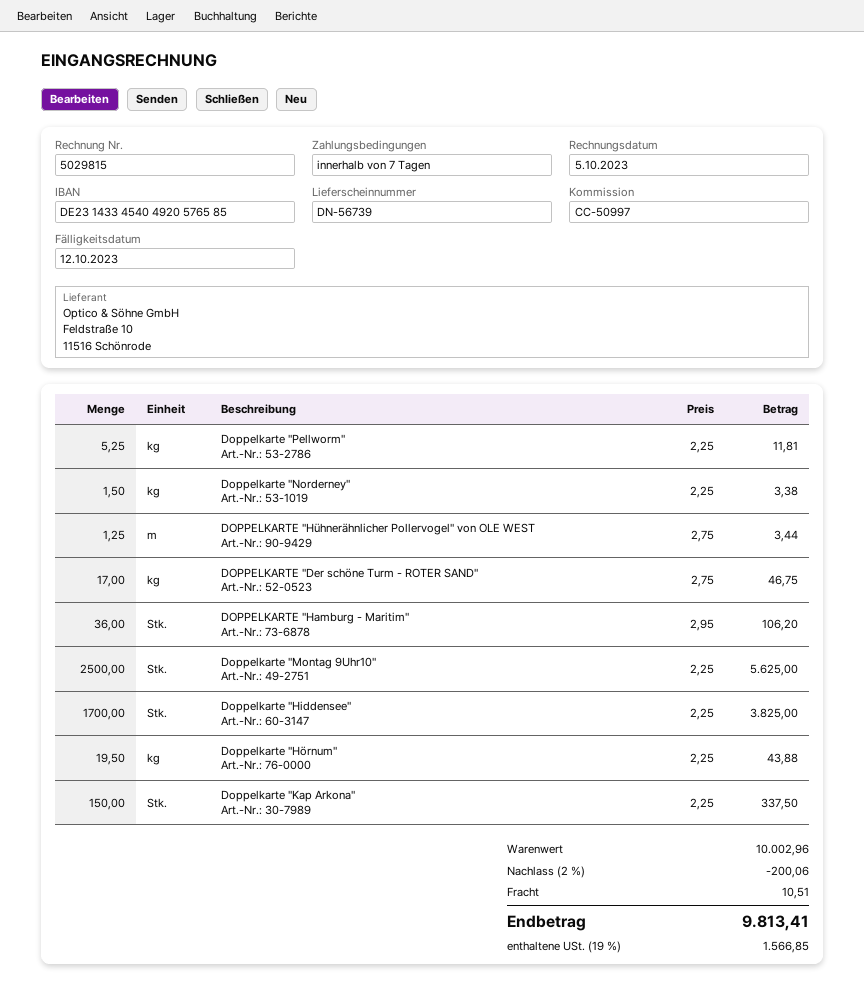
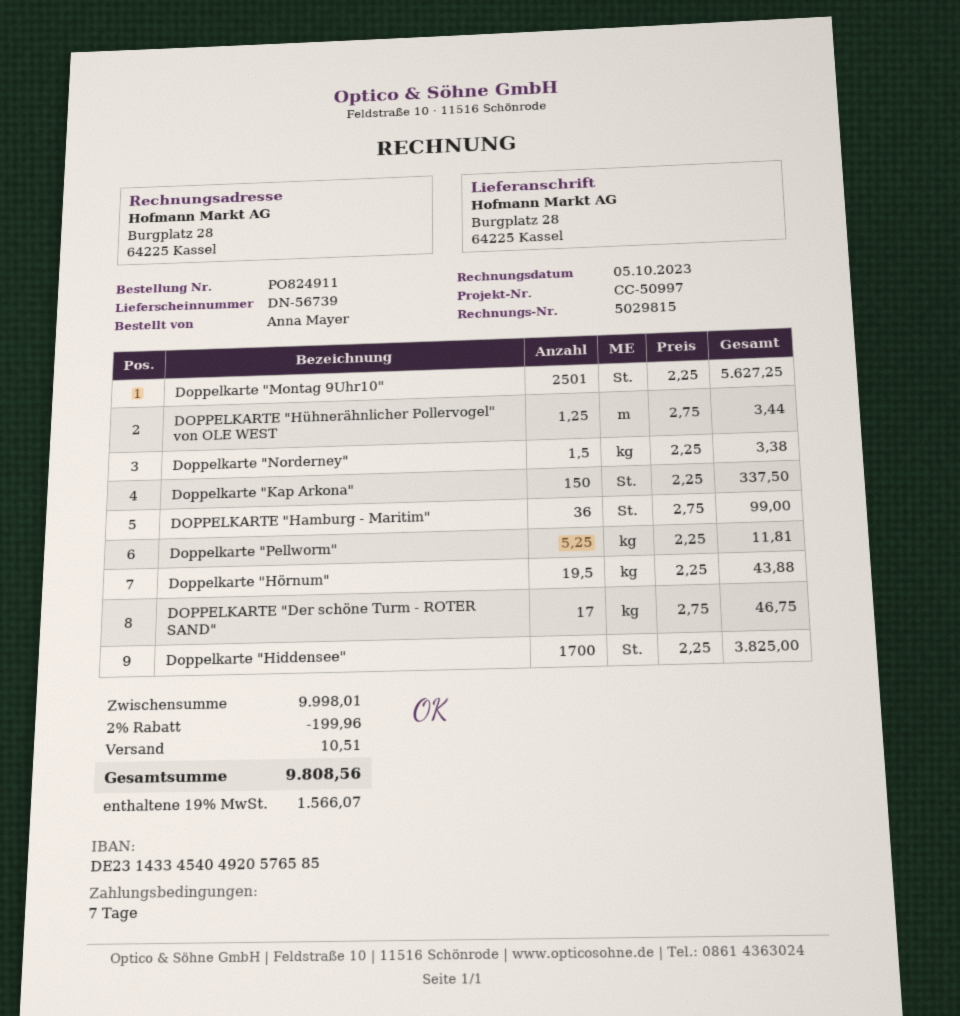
DOPPELKARTE "Hamburg - Maritim": 36 x 2.95 = 106.20 -> 36 x 2.75 = 99.00
Doppelkarte "Montag 9Uhr10": 2500 x 2.25 = 5625.00 -> 2501 x 2.25 = 5627.25
subtotal: 10002.96 -> 9998.01
discount: 2% = 200.06 -> 2% = 199.96
tax: 19% = 1566.85 -> 19% = 1566.07
total: 9813.41 -> 9808.56

